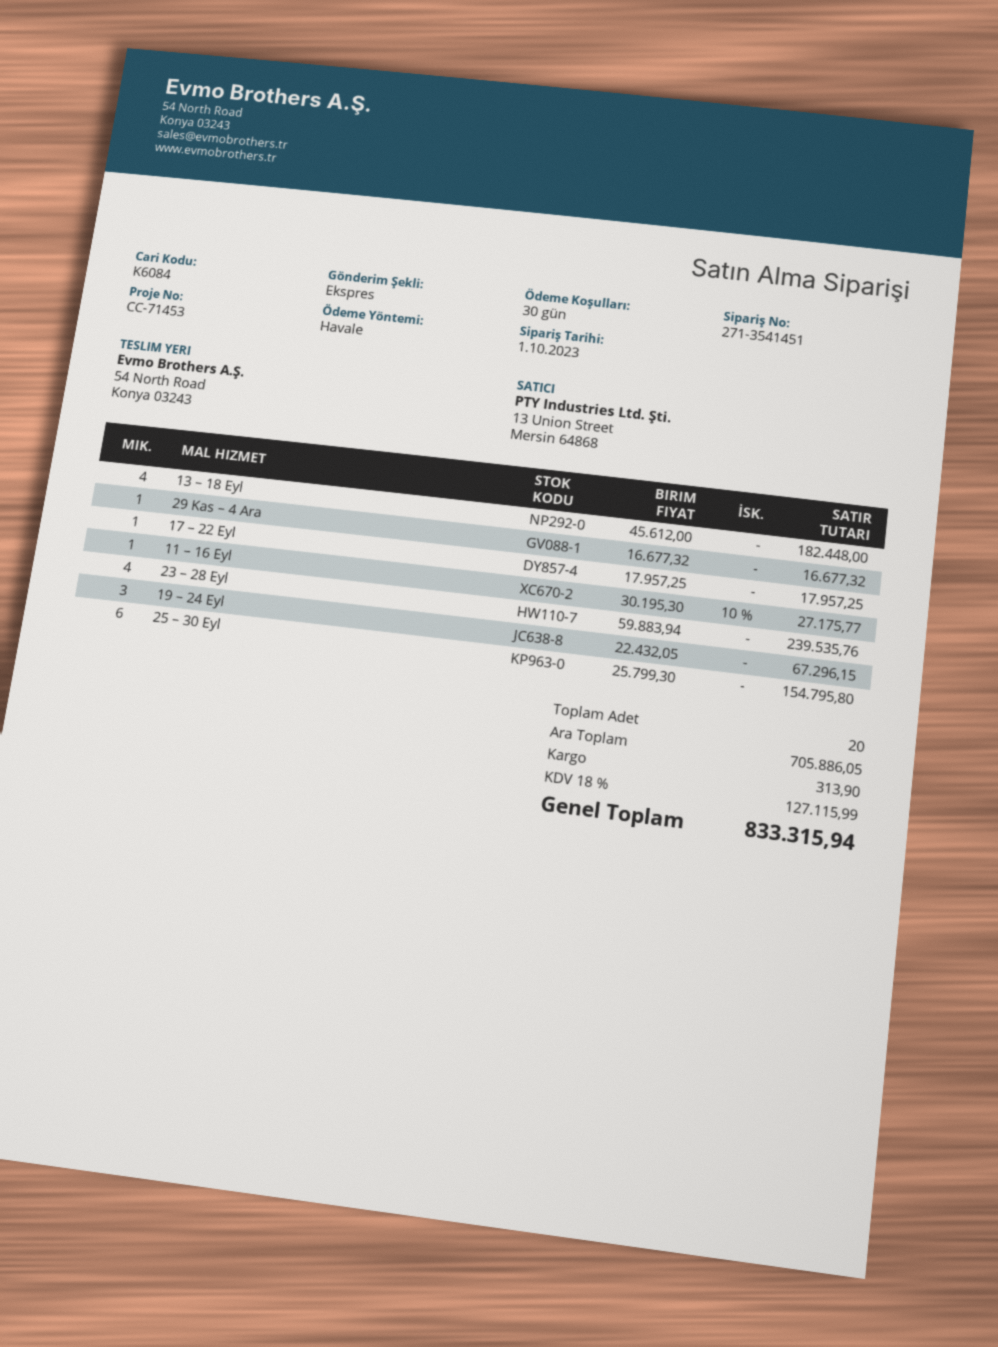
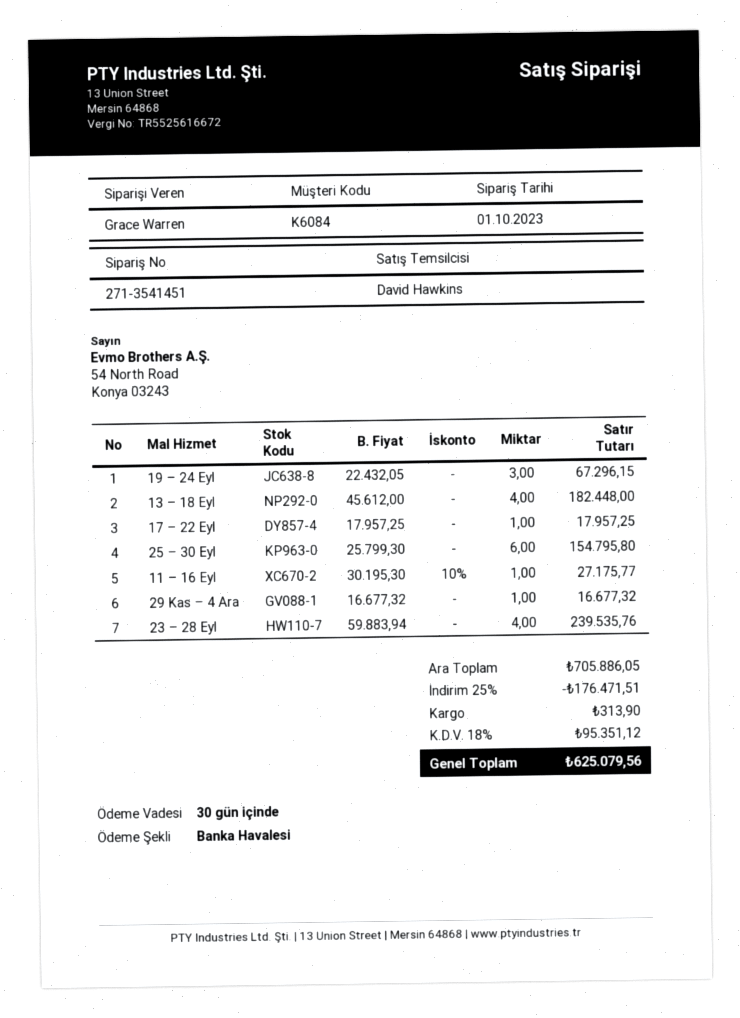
discount: none -> 25% = 176471.51
tax: 18% = 127115.99 -> 18% = 95351.12
total: 833315.94 -> 625079.56

